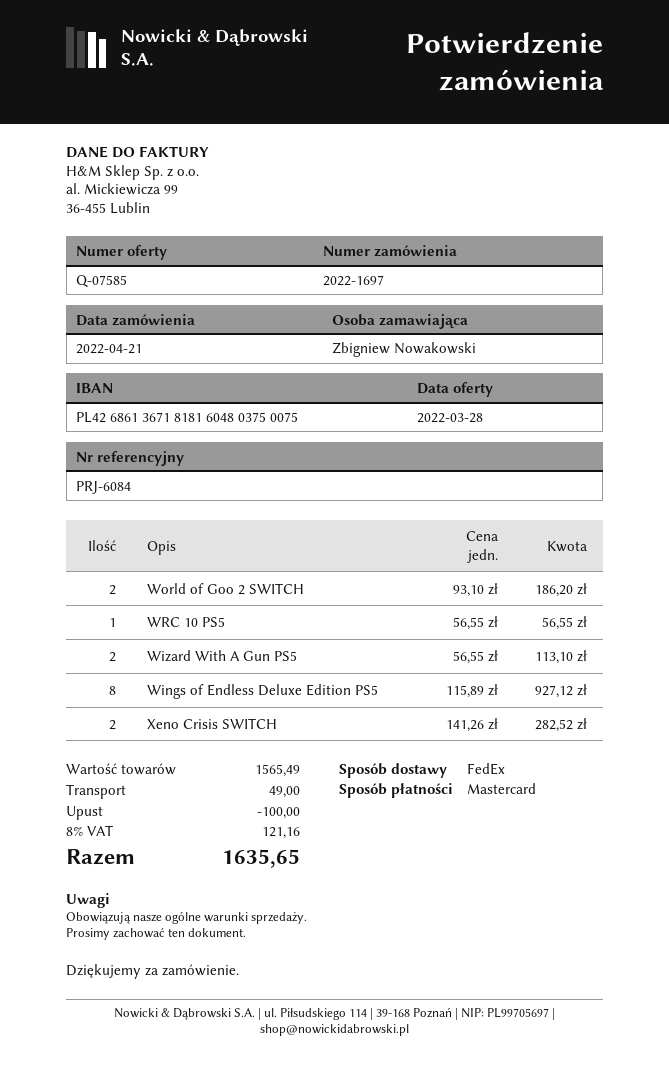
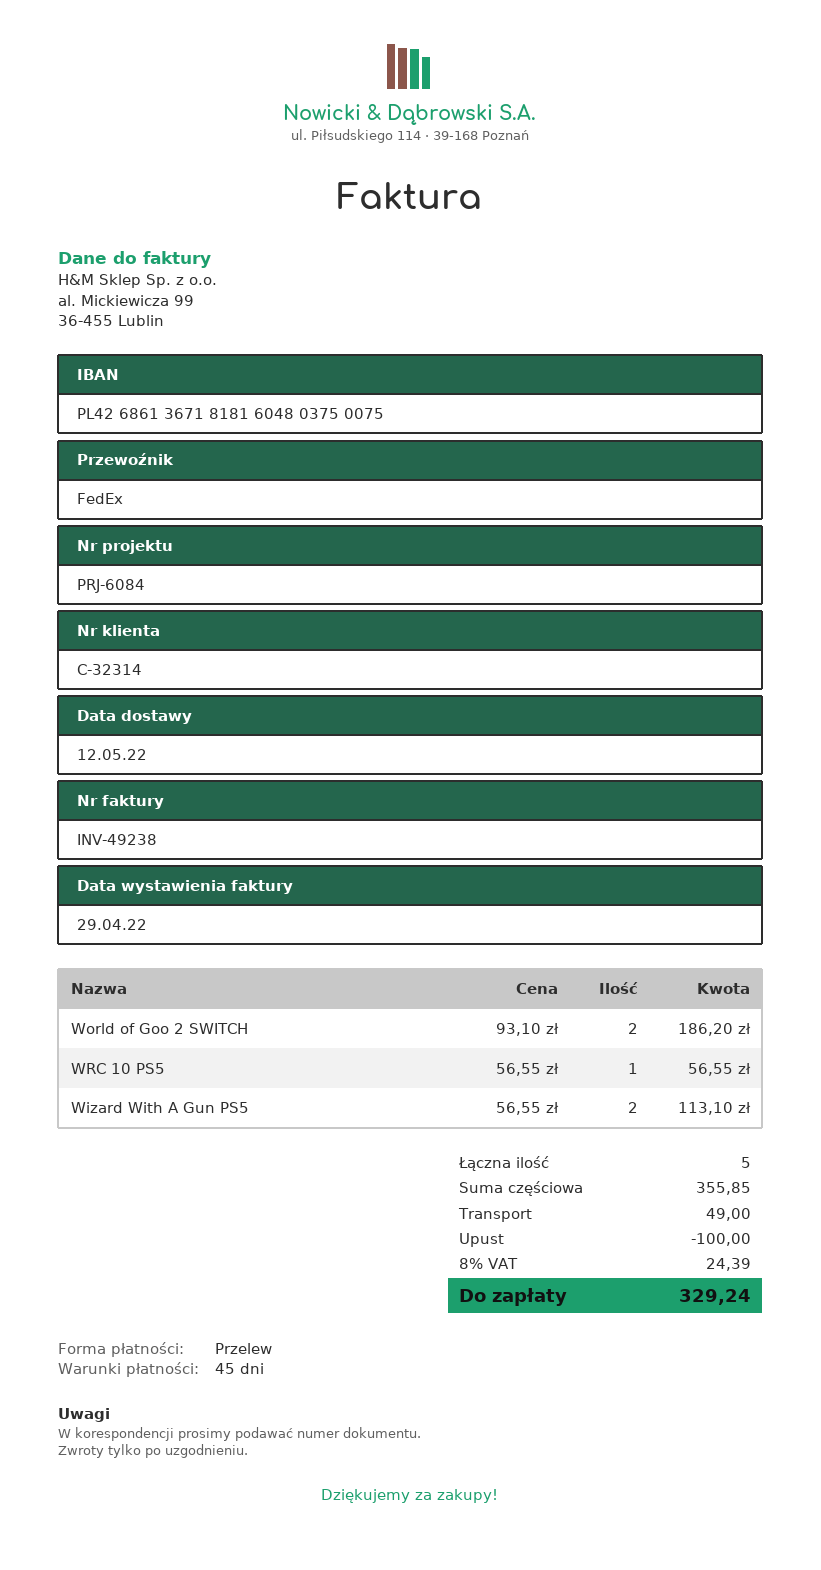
payment method: Mastercard -> bank transfer
Wings of Endless Deluxe Edition PS5: 8 x 115.89 = 927.12 -> none
Xeno Crisis SWITCH: 2 x 141.26 = 282.52 -> none
subtotal: 1565.49 -> 355.85
tax: 8% = 121.16 -> 8% = 24.39
total: 1635.65 -> 329.24

